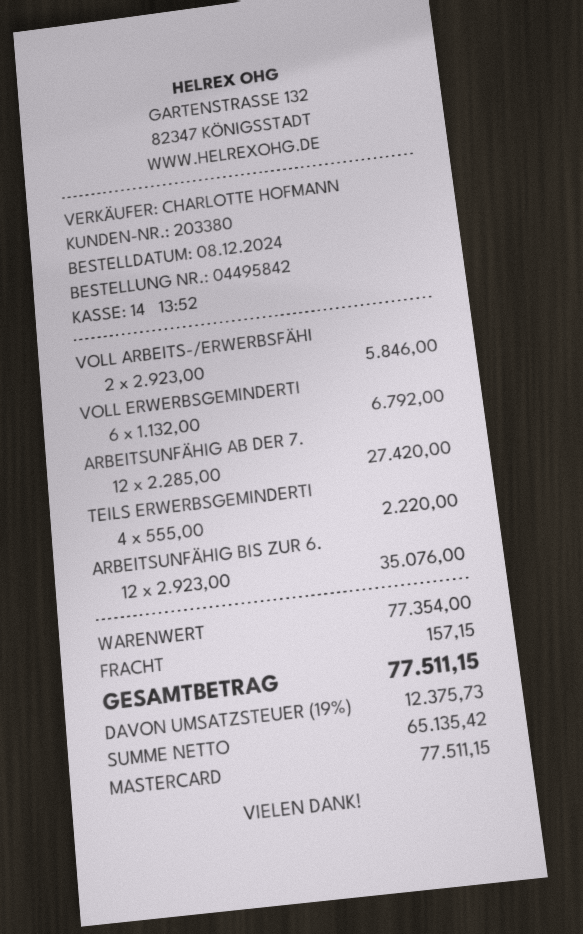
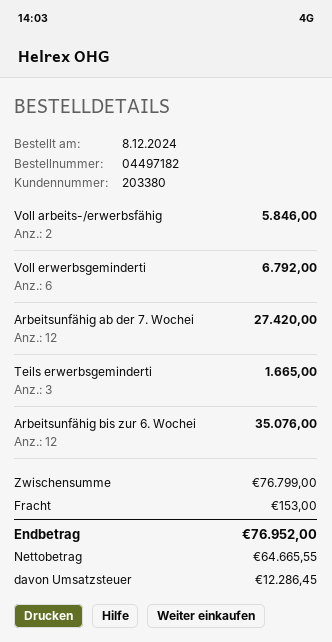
order number: 04495842 -> 04497182
TEILS ERWERBSGEMINDERTI: 4 for 2220.00 -> 3 for 1665.00
subtotal: 77354.00 -> 76799.00
shipping: 157.15 -> 153.00
net: 65135.42 -> 64665.55
tax: 12375.73 -> 12286.45
total: 77511.15 -> 76952.00

